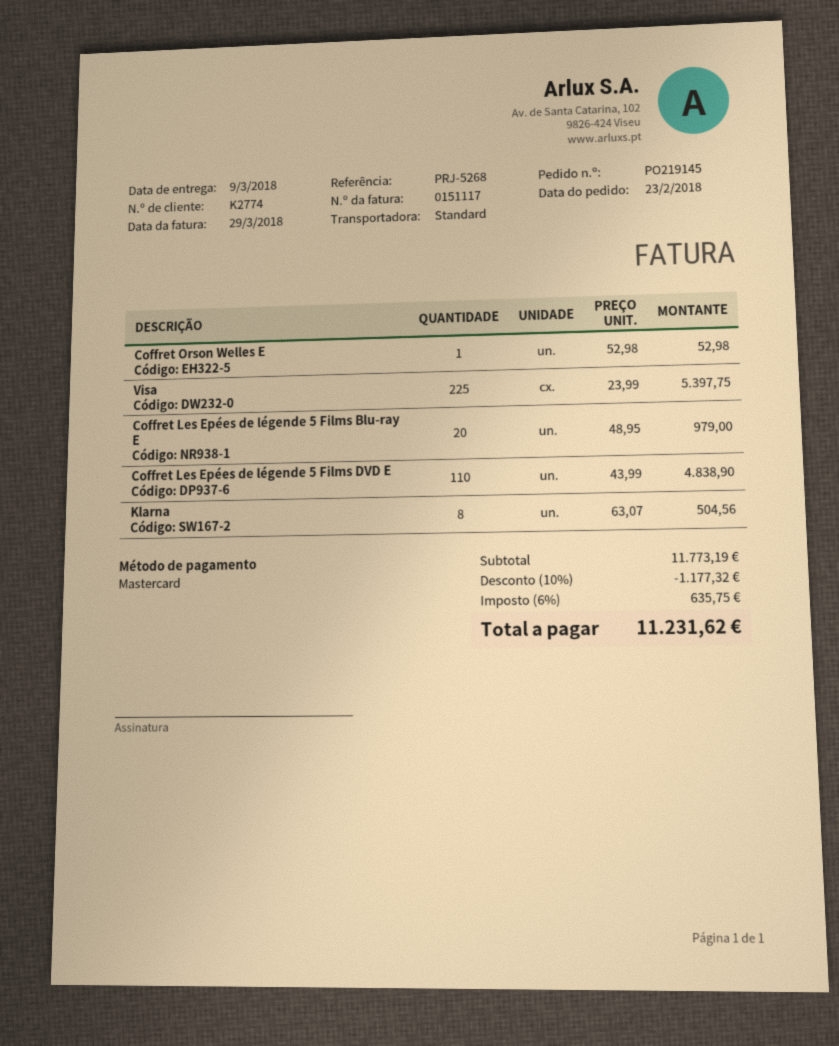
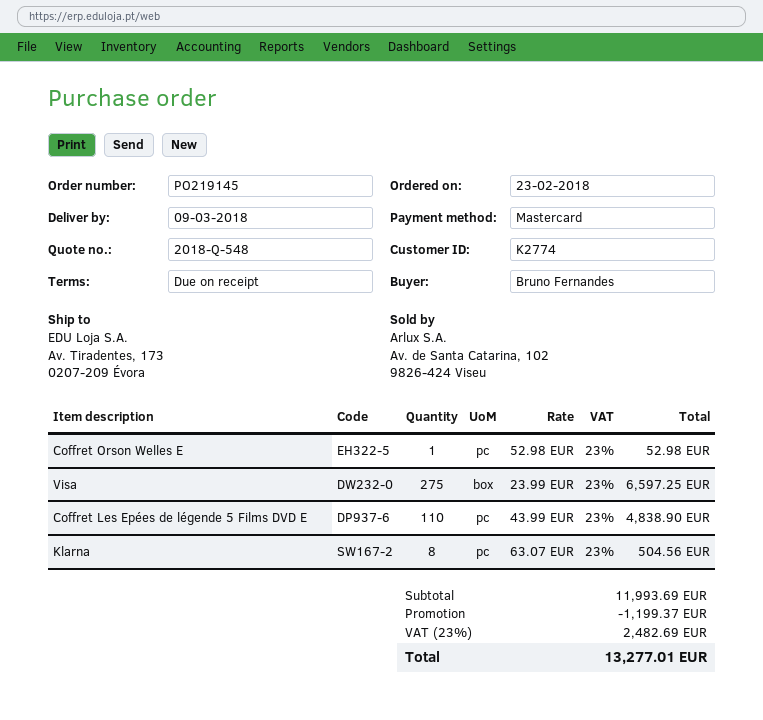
Visa: 225 x 23.99 = 5397.75 -> 275 x 23.99 = 6597.25
Coffret Les Epées de légende 5 Films Blu-ray E: 20 x 48.95 = 979.00 -> none
subtotal: 11773.19 -> 11993.69
discount: 1177.32 -> 1199.37
tax: 6% = 635.75 -> 23% = 2482.69
total: 11231.62 -> 13277.01

